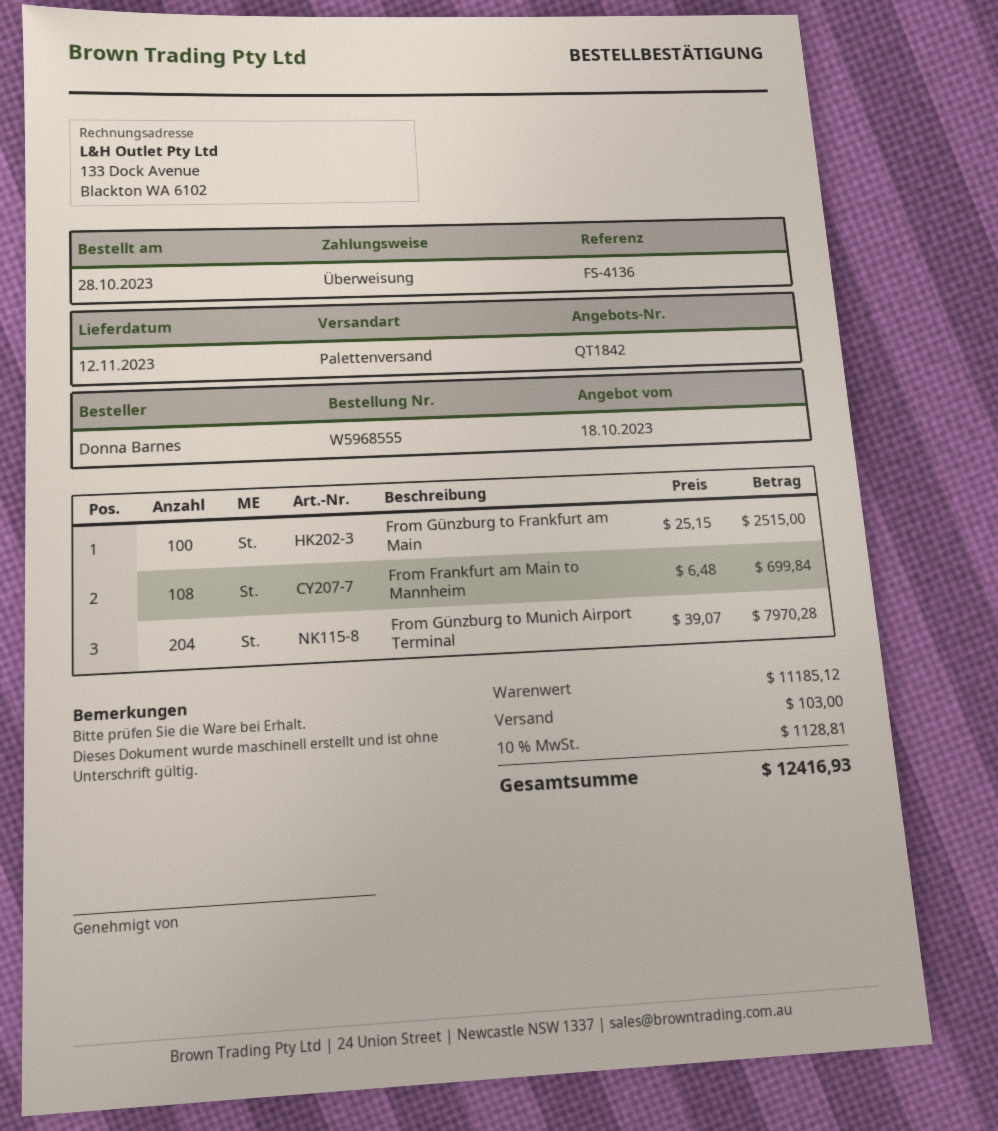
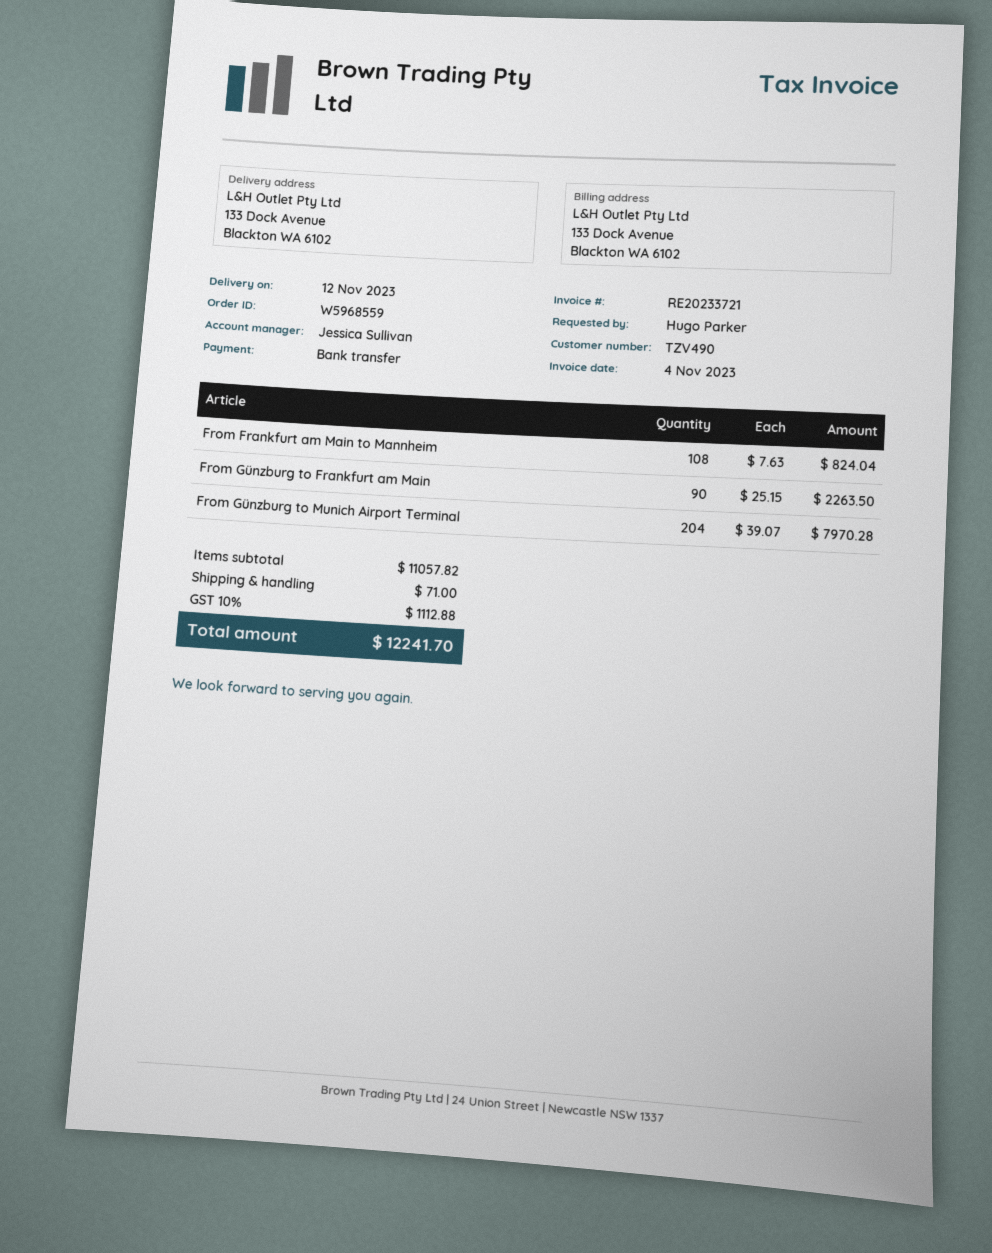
order number: W5968555 -> W5968559
ordered by: Donna Barnes -> Hugo Parker
From Günzburg to Frankfurt am Main: 100 x 25.15 = 2515.00 -> 90 x 25.15 = 2263.50
From Frankfurt am Main to Mannheim: 108 x 6.48 = 699.84 -> 108 x 7.63 = 824.04
subtotal: 11185.12 -> 11057.82
shipping: 103.00 -> 71.00
tax: 10% = 1128.81 -> 10% = 1112.88
total: 12416.93 -> 12241.70

